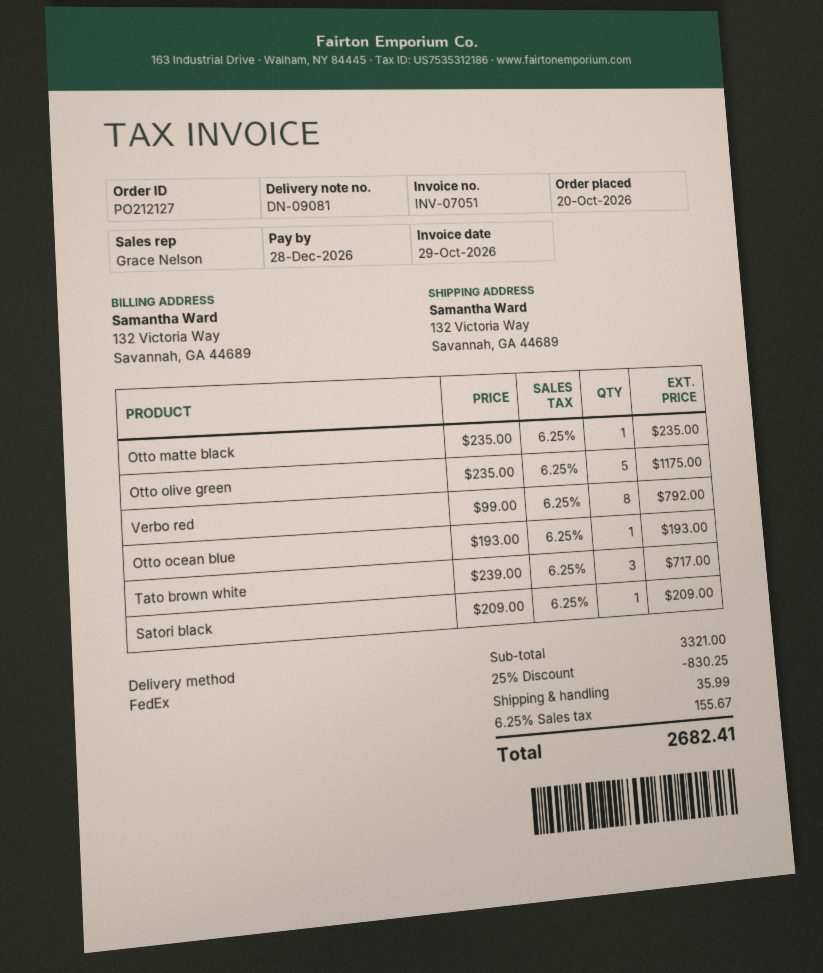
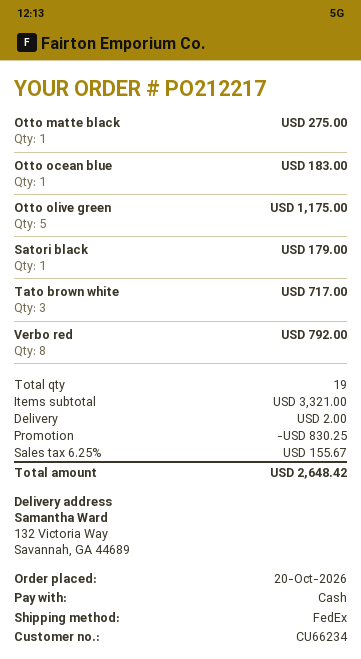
order number: PO212127 -> PO212217
Otto matte black: 1 for 235.00 -> 1 for 275.00
Otto ocean blue: 1 for 193.00 -> 1 for 183.00
Satori black: 1 for 209.00 -> 1 for 179.00
shipping: 35.99 -> 2.00
total: 2682.41 -> 2648.42

